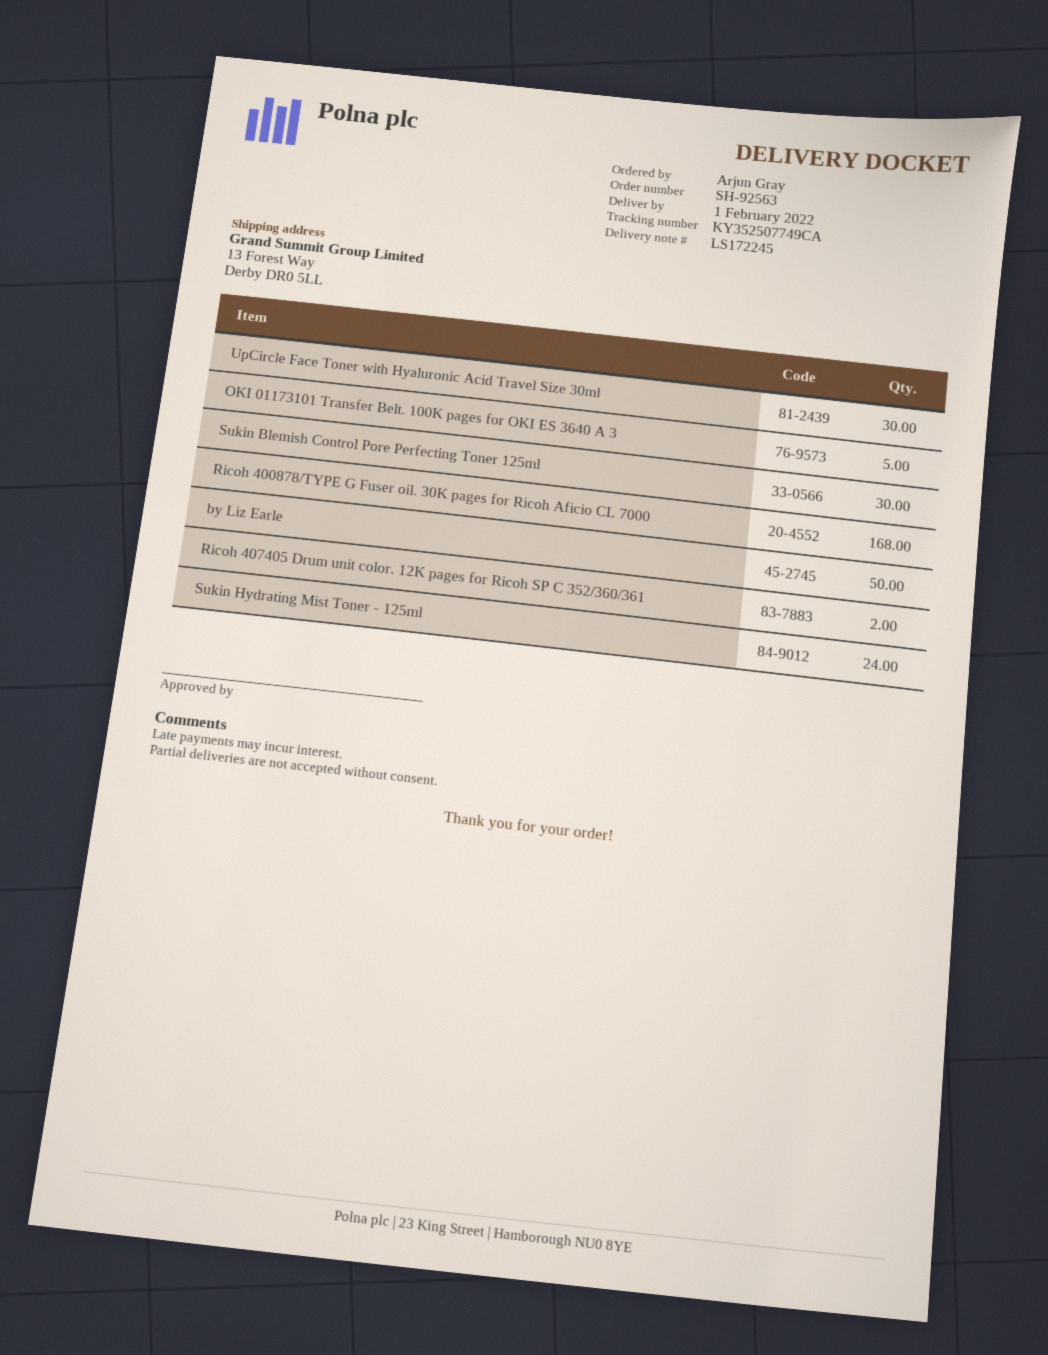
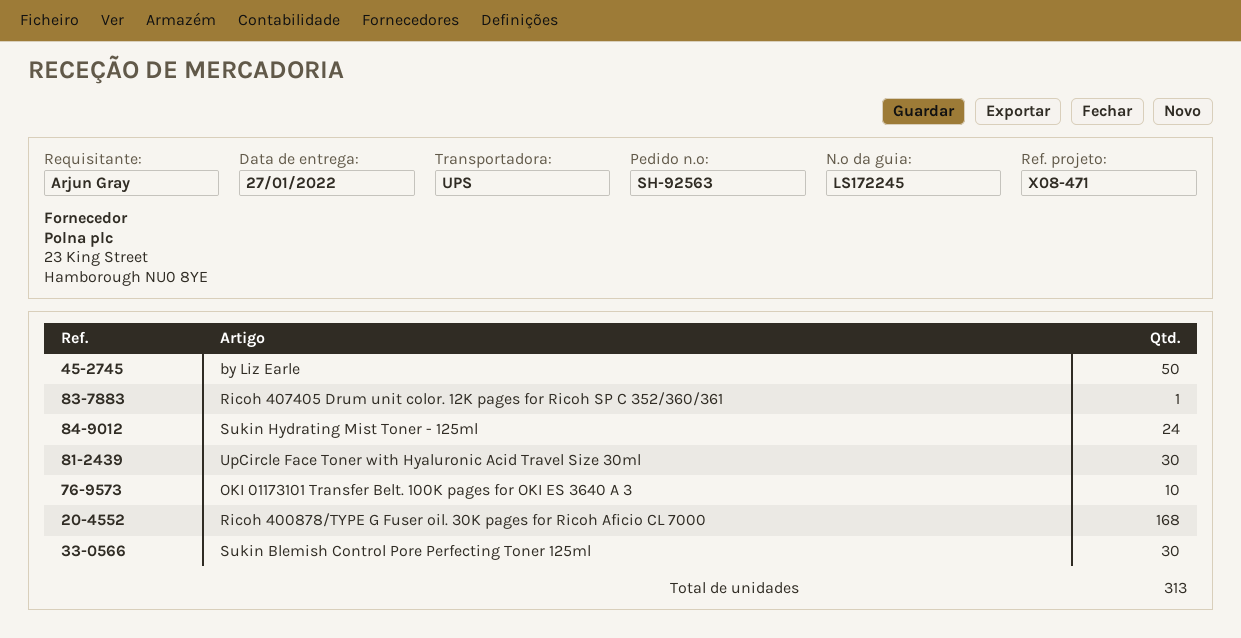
delivery date: 2022-02-01 -> 2022-01-27
OKI 01173101 Transfer Belt. 100K pages for OKI ES 3640 A 3: 5 -> 10
Ricoh 407405 Drum unit color. 12K pages for Ricoh SP C 352/360/361: 2 -> 1

